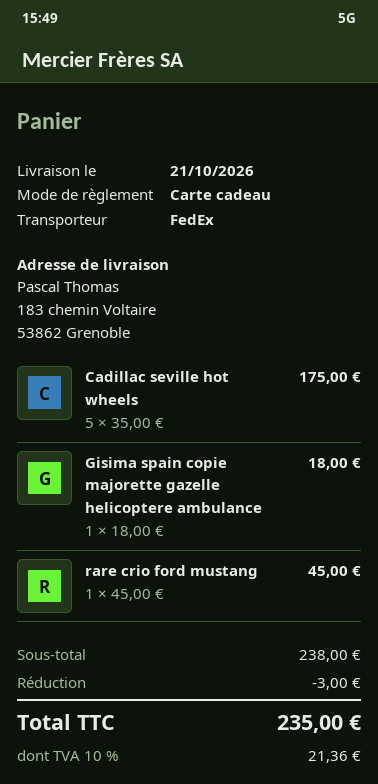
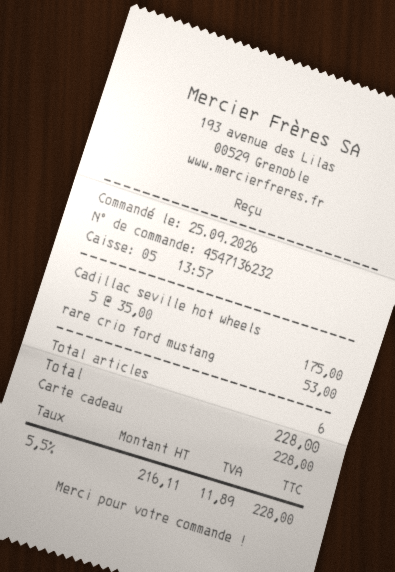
Gisima spain copie majorette gazelle helicoptere ambulance: 1 x 18.00 = 18.00 -> none
rare crio ford mustang: 1 x 45.00 = 45.00 -> 1 x 53.00 = 53.00
discount: 3.00 -> none
tax: 10% = 21.36 -> 5.5% = 11.89
total: 235.00 -> 228.00

